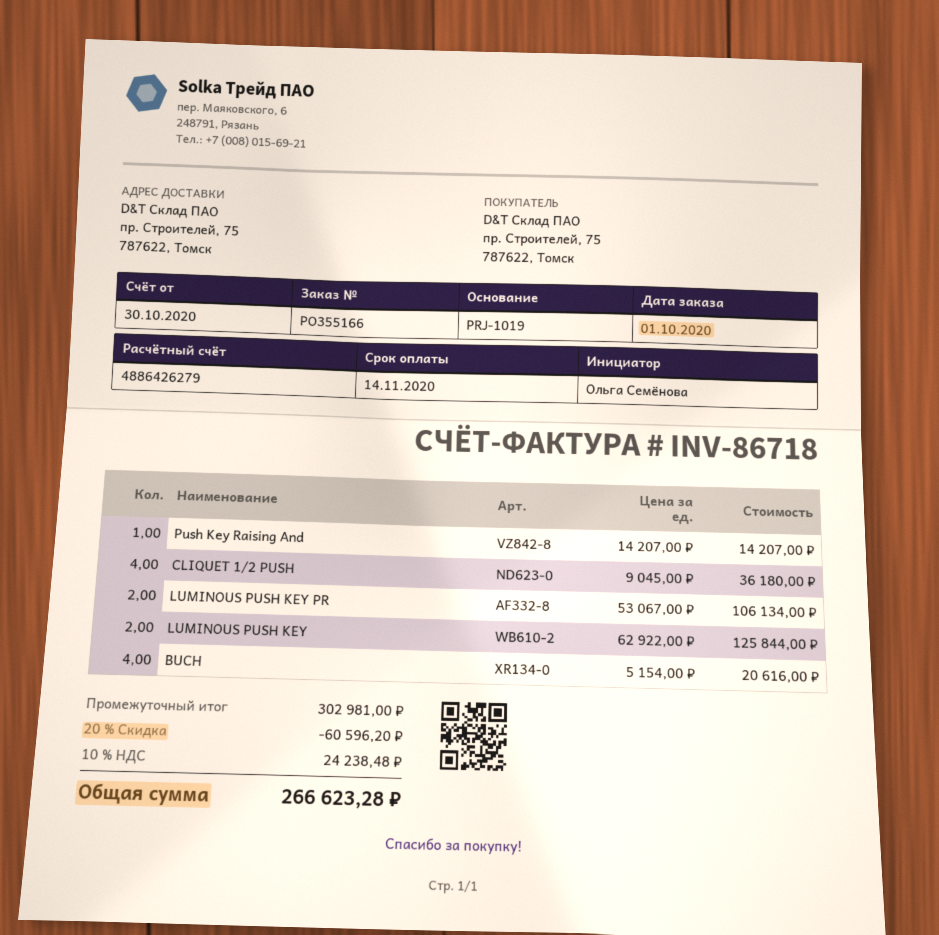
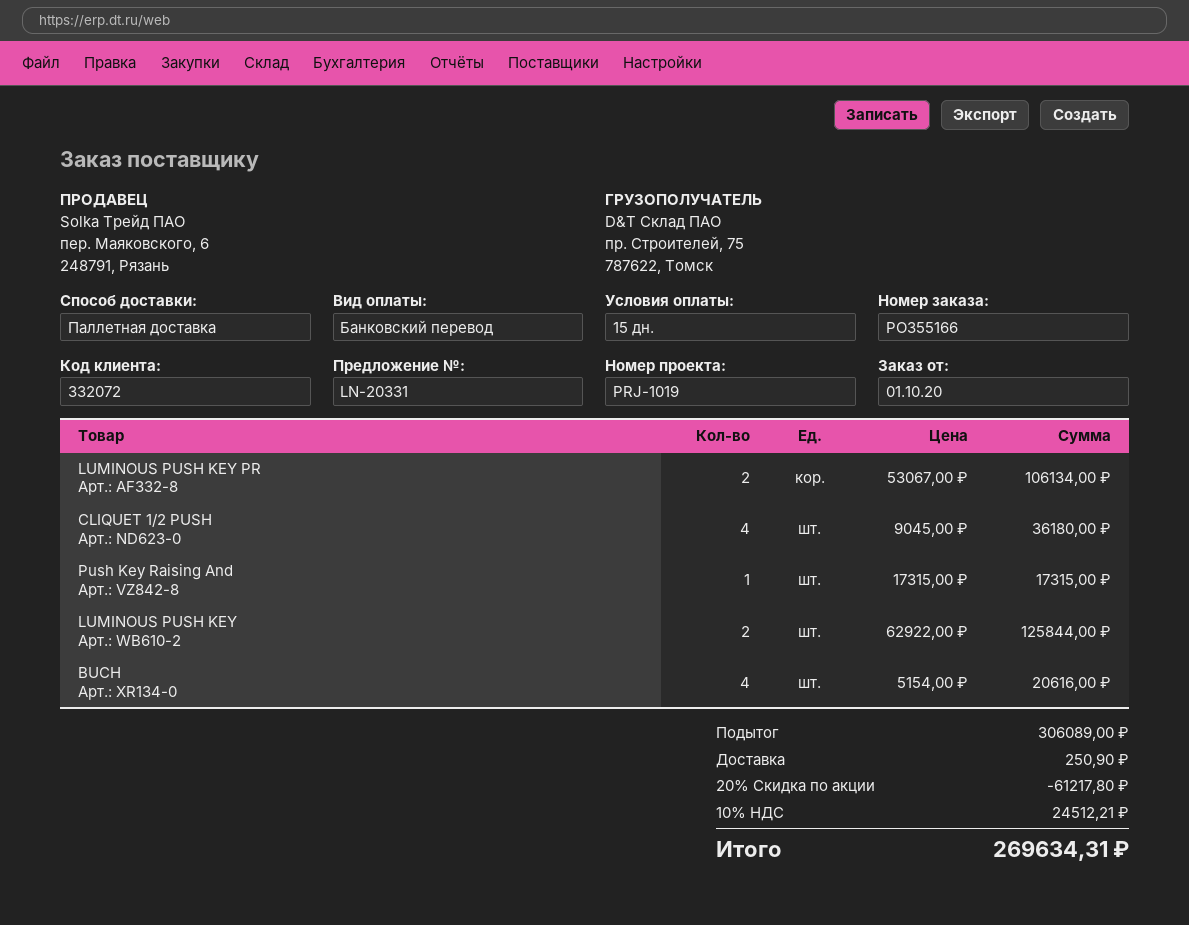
Push Key Raising And: 1 x 14207.00 = 14207.00 -> 1 x 17315.00 = 17315.00
subtotal: 302981.00 -> 306089.00
discount: 20% = 60596.20 -> 20% = 61217.80
shipping: none -> 250.90
tax: 10% = 24238.48 -> 10% = 24512.21
total: 266623.28 -> 269634.31

